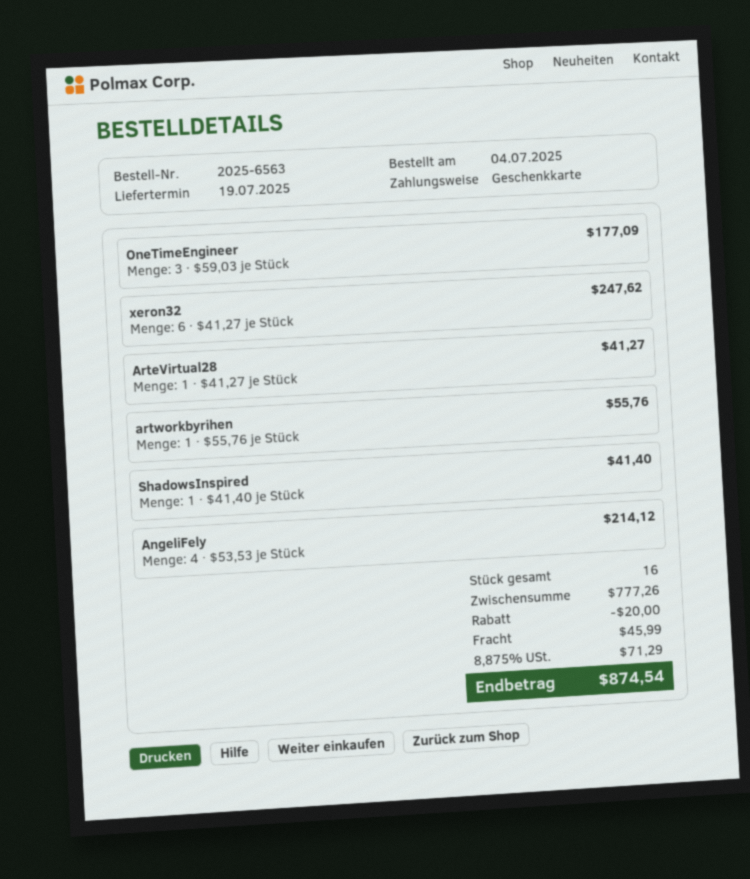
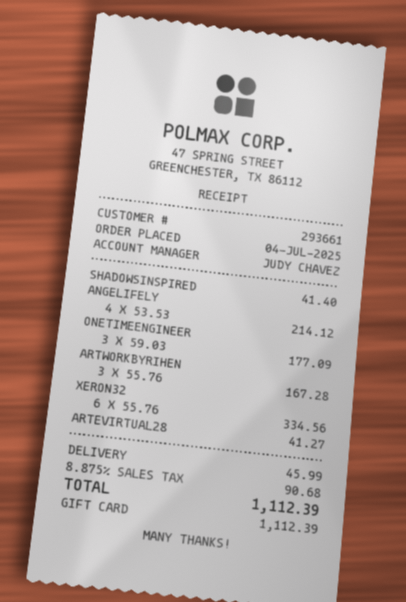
xeron32: 6 x 41.27 = 247.62 -> 6 x 55.76 = 334.56
artworkbyrihen: 1 x 55.76 = 55.76 -> 3 x 55.76 = 167.28
discount: 20.00 -> none
tax: 8.875% = 71.29 -> 8.875% = 90.68
total: 874.54 -> 1112.39

